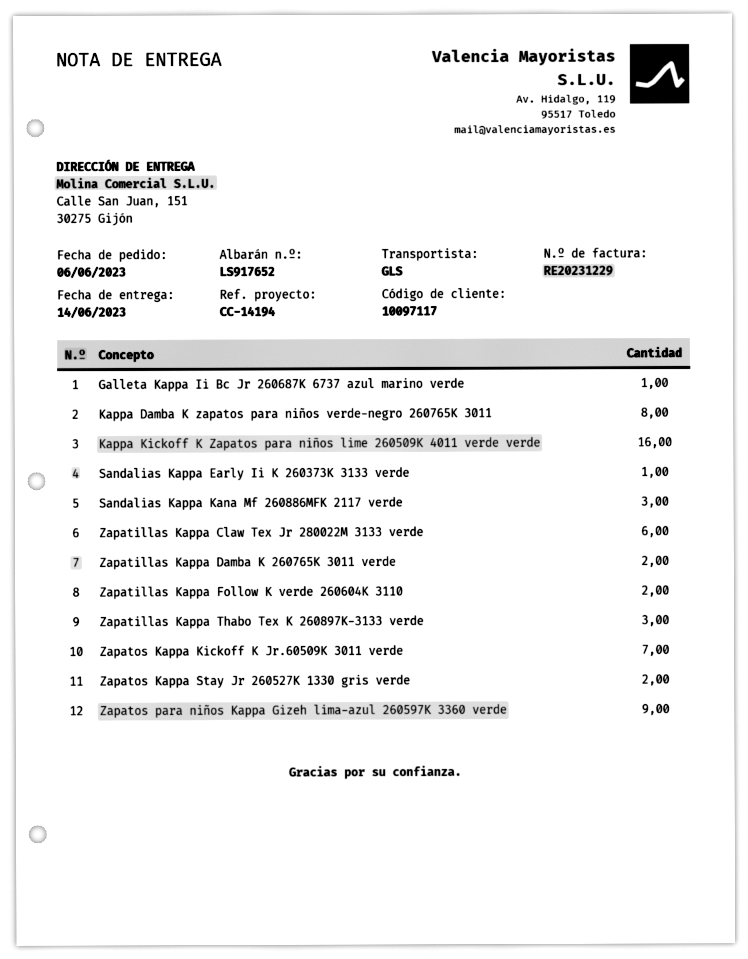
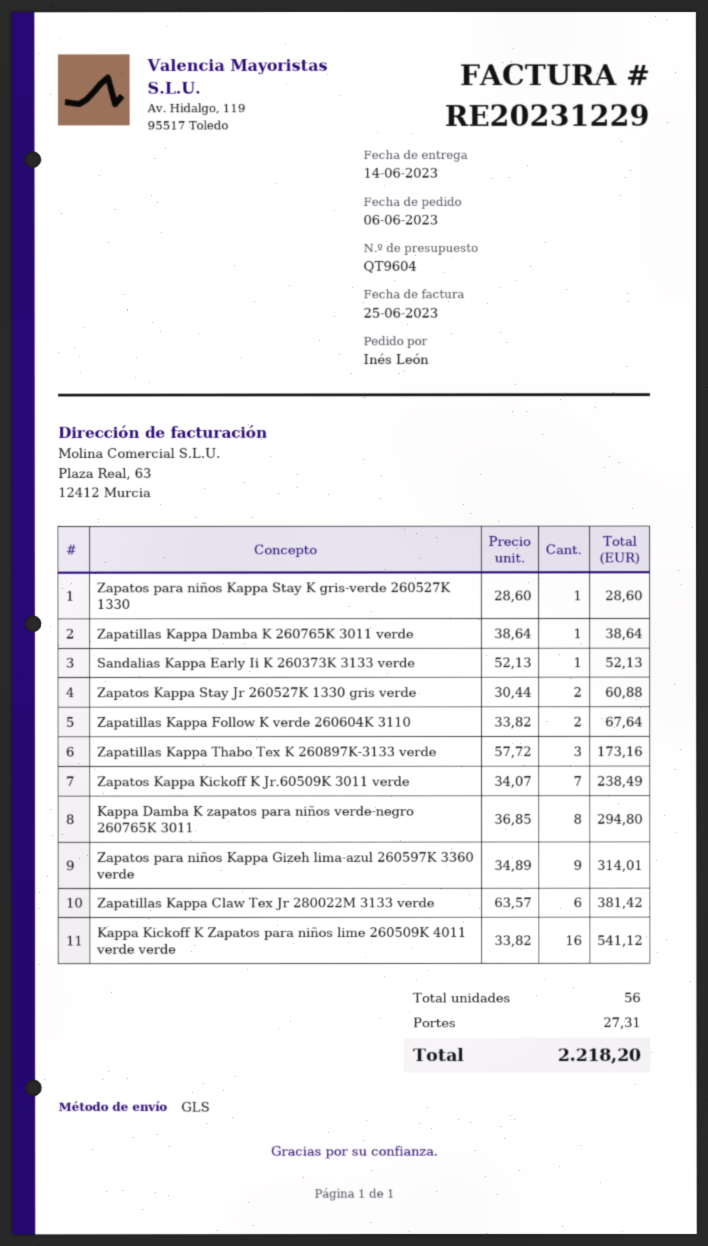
Galleta Kappa Ii Bc Jr 260687K 6737 azul marino verde: 1 -> none
Sandalias Kappa Kana Mf 260886MFK 2117 verde: 3 -> none
Zapatillas Kappa Damba K 260765K 3011 verde: 2 -> 1
Zapatos para niños Kappa Stay K gris-verde 260527K 1330: none -> 1

